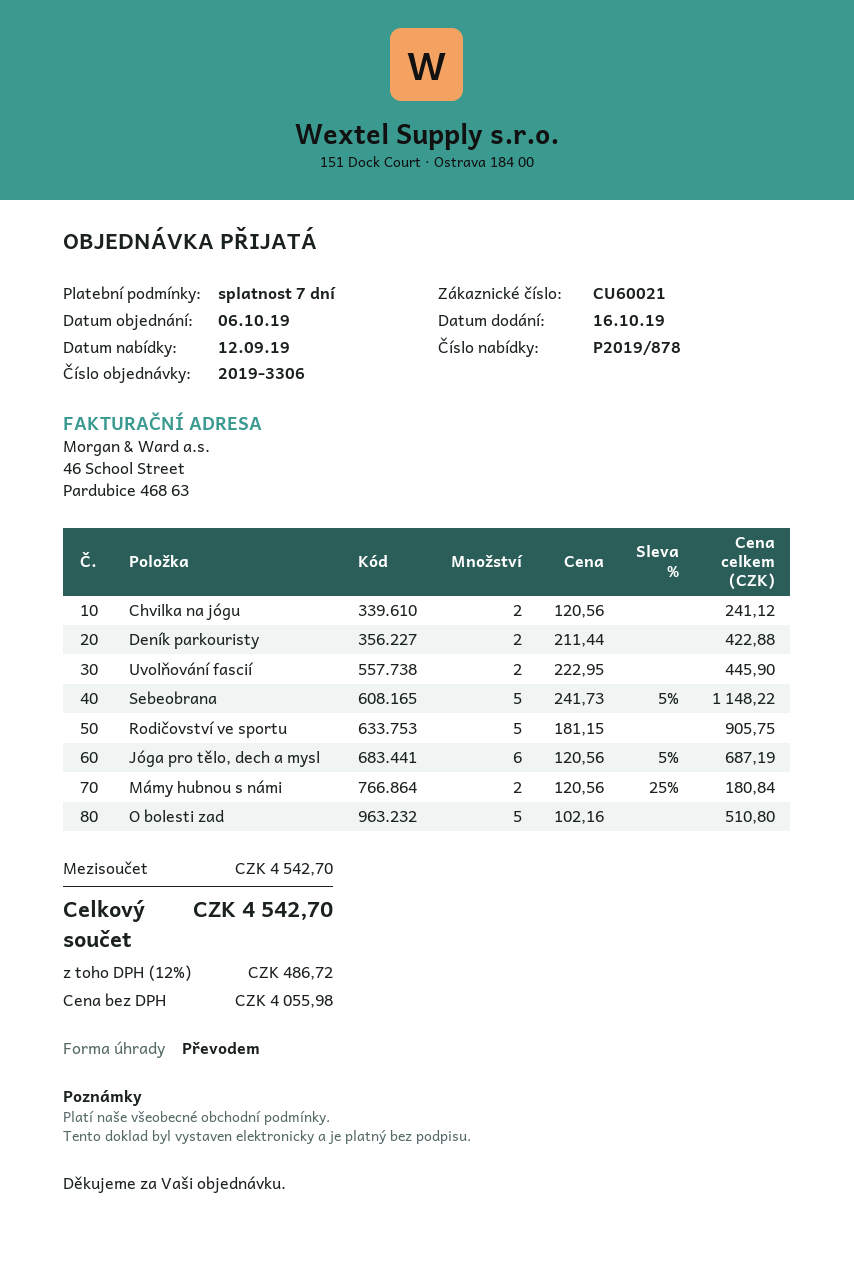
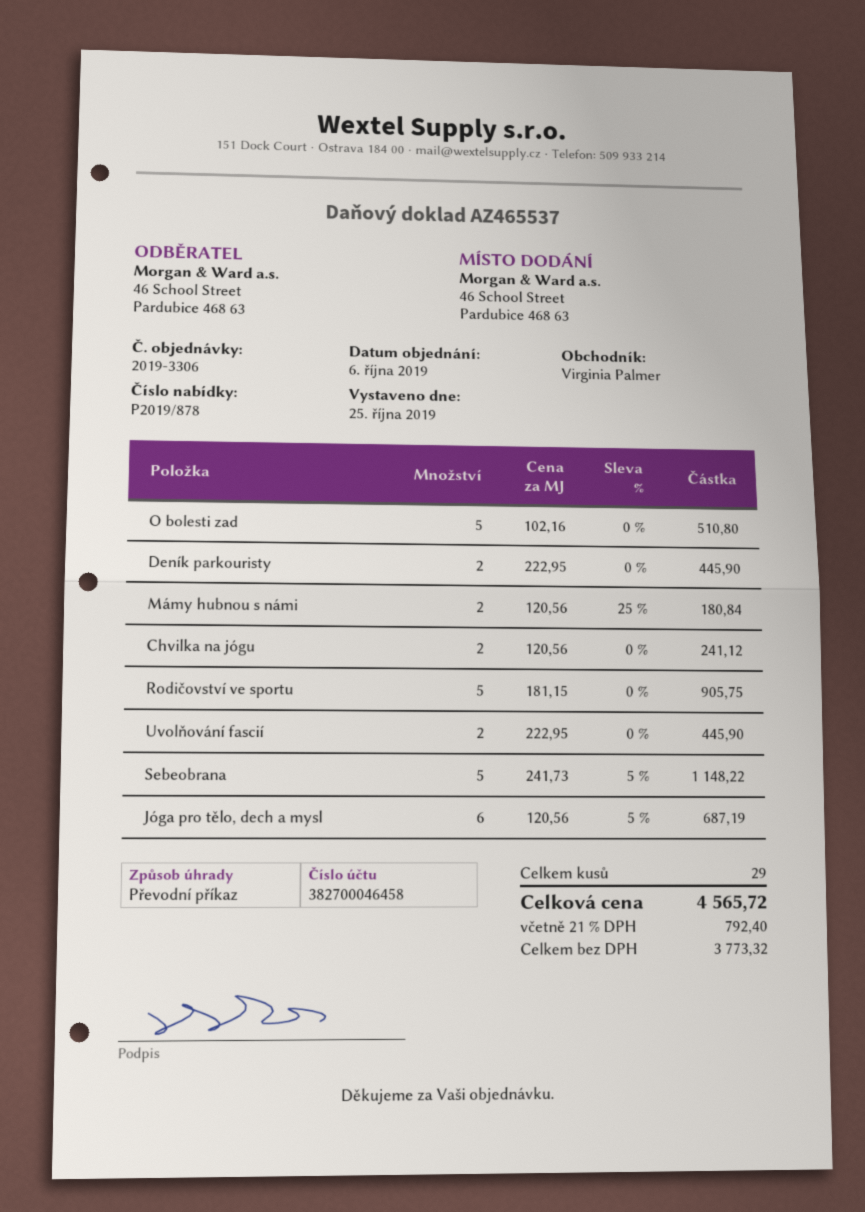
Deník parkouristy: 2 x 211.44 = 422.88 -> 2 x 222.95 = 445.90
net: 4055.98 -> 3773.32
tax: 12% = 486.72 -> 21% = 792.40
total: 4542.70 -> 4565.72

